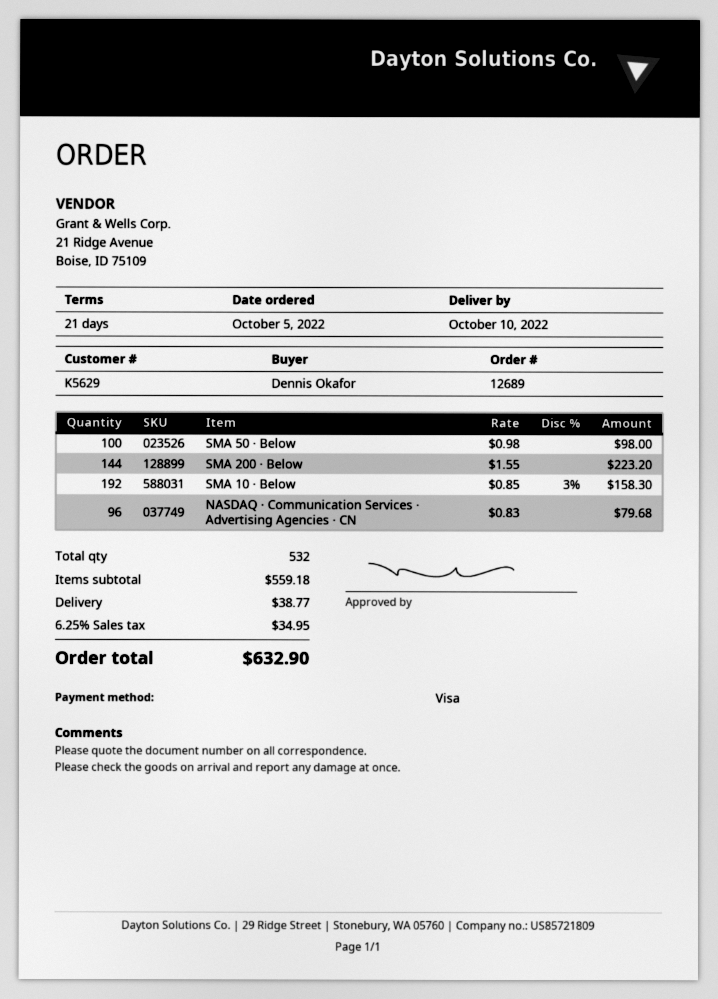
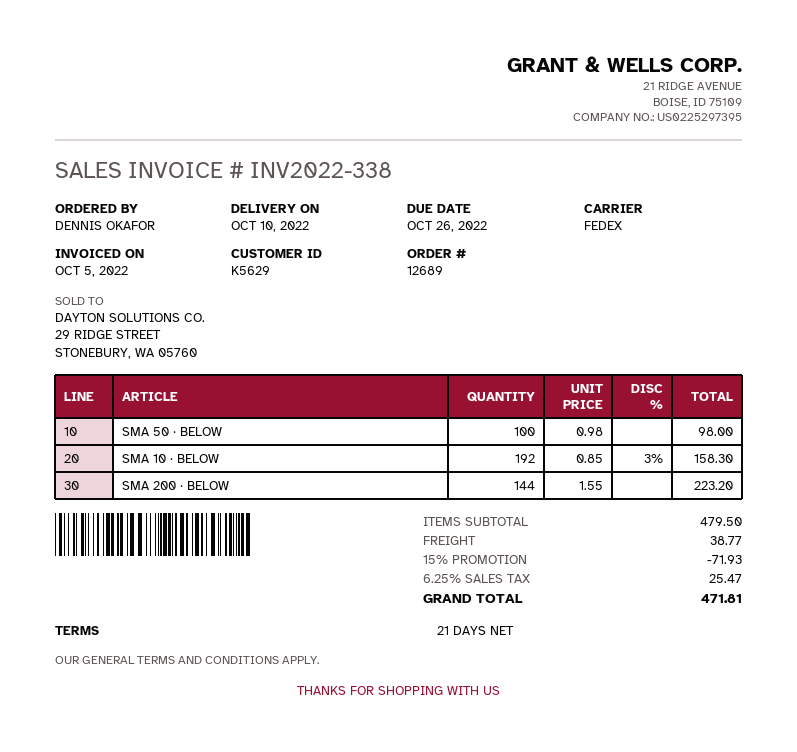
NASDAQ · Communication Services · Advertising Agencies · CN: 96 x 0.83 = 79.68 -> none
subtotal: 559.18 -> 479.50
discount: none -> 15% = 71.93
tax: 6.25% = 34.95 -> 6.25% = 25.47
total: 632.90 -> 471.81

